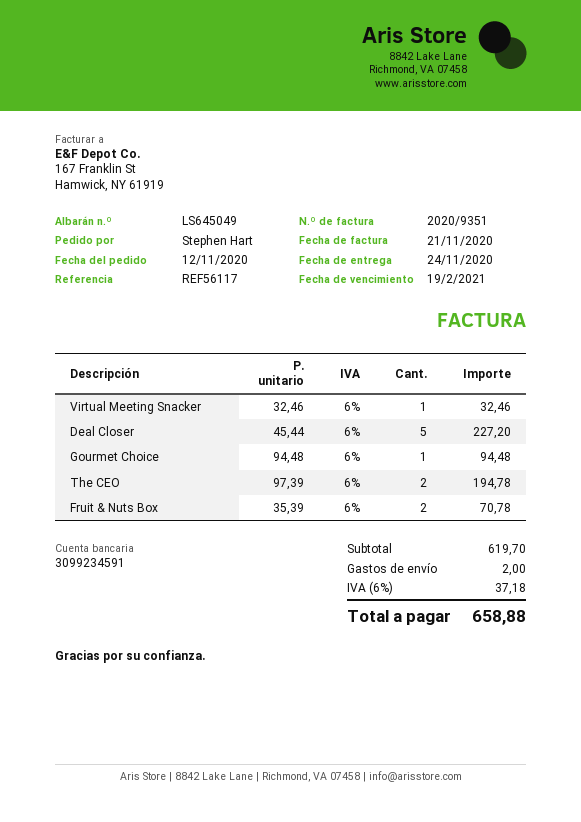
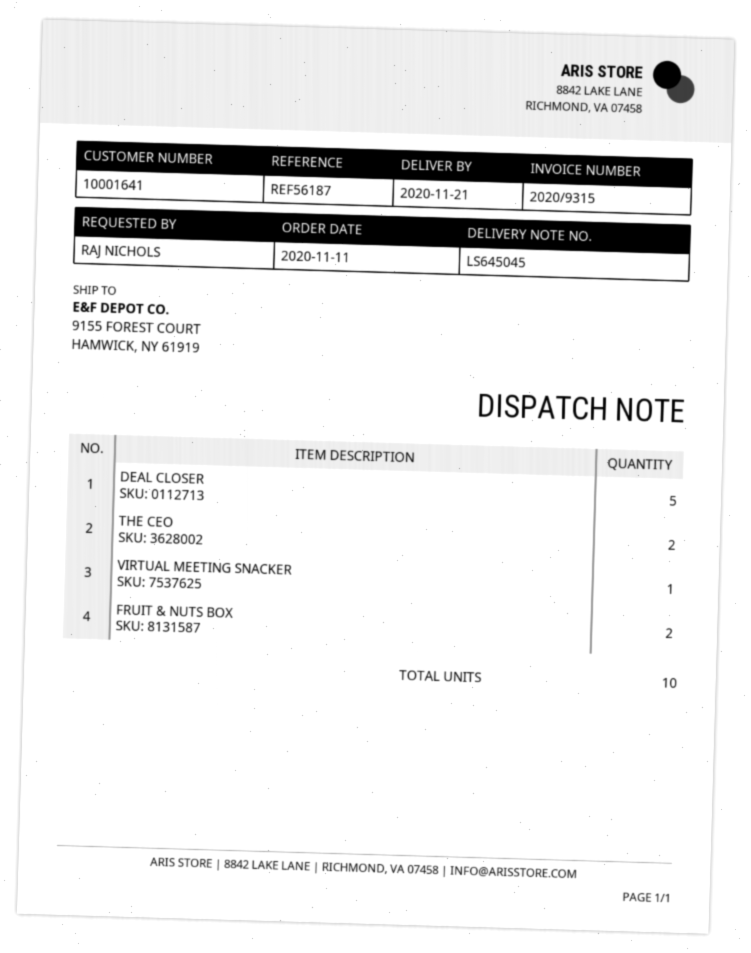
order date: 2020-11-12 -> 2020-11-11
delivery note number: LS645049 -> LS645045
delivery date: 2020-11-24 -> 2020-11-21
invoice number: 2020/9351 -> 2020/9315
reference: REF56117 -> REF56187
ordered by: Stephen Hart -> RAJ NICHOLS
Gourmet Choice: 1 -> none

